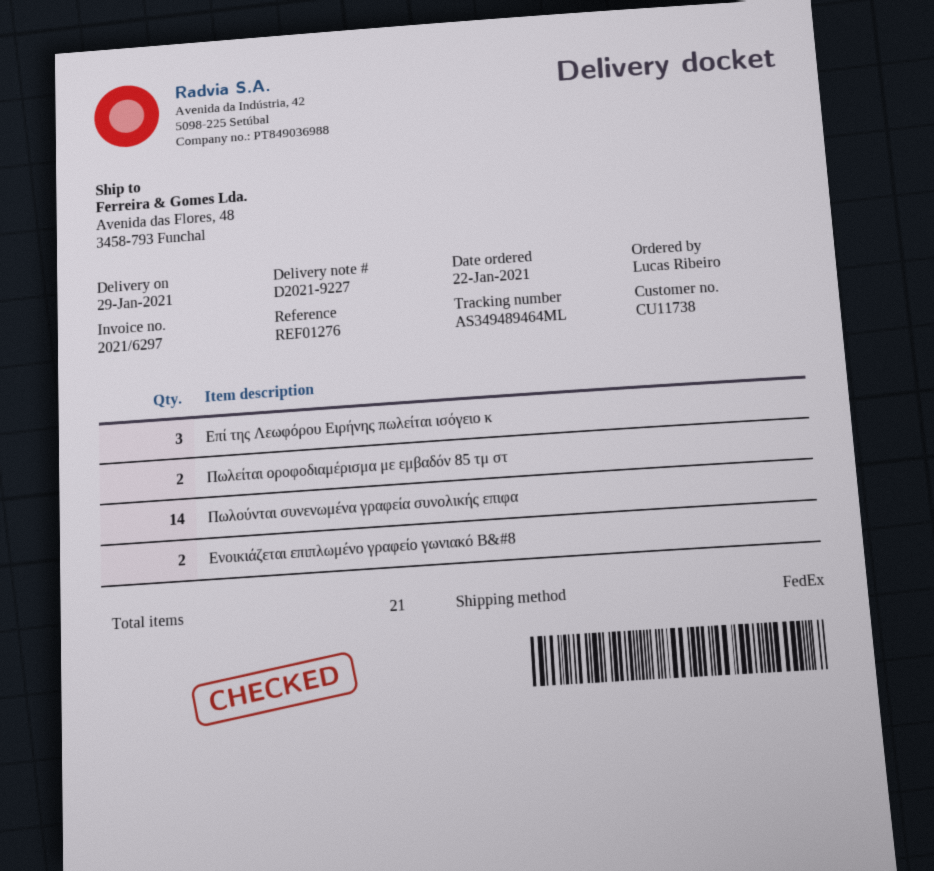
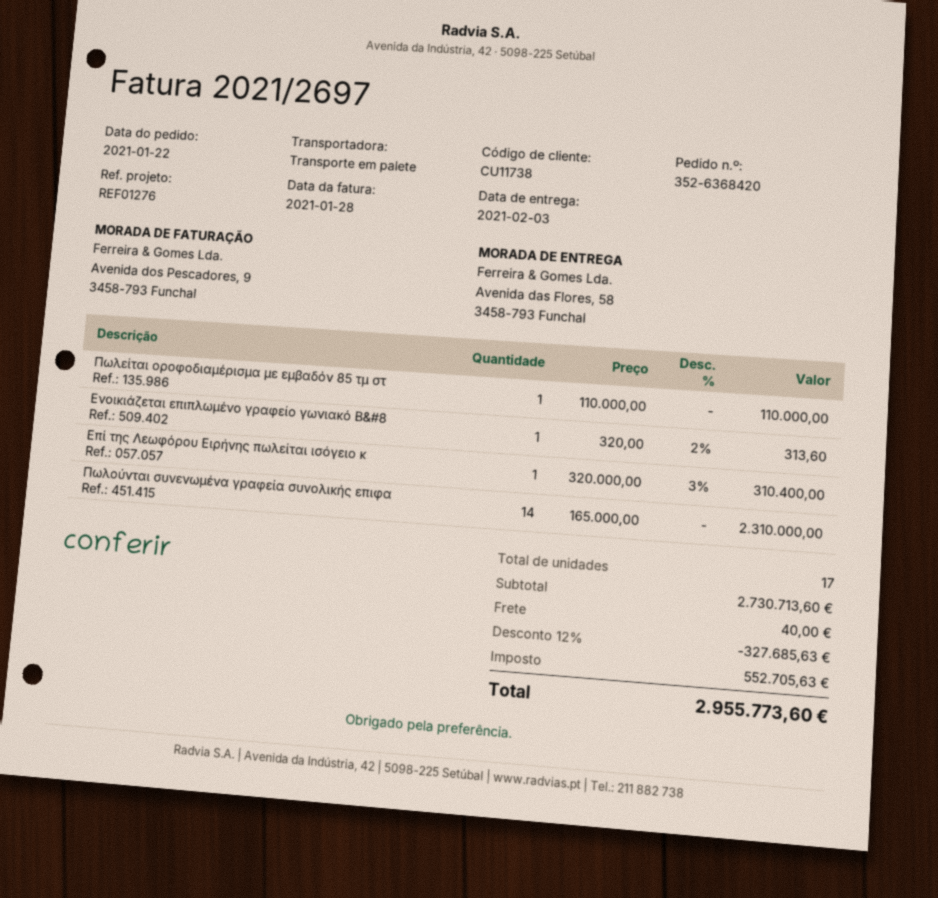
delivery date: 2021-01-29 -> 2021-02-03
invoice number: 2021/6297 -> 2021/2697
shipping method: FedEx -> pallet freight
ship to: Avenida das Flores, 48, 3458-793 Funchal -> Avenida das Flores, 58, 3458-793 Funchal
Επί της Λεωφόρου Ειρήνης πωλείται ισόγειο κ: 3 -> 1
Πωλείται οροφοδιαμέρισμα με εμβαδόν 85 τμ στ: 2 -> 1
Ενοικιάζεται επιπλωμένο γραφείο γωνιακό Β&#8: 2 -> 1
total quantity: 21 -> 17

